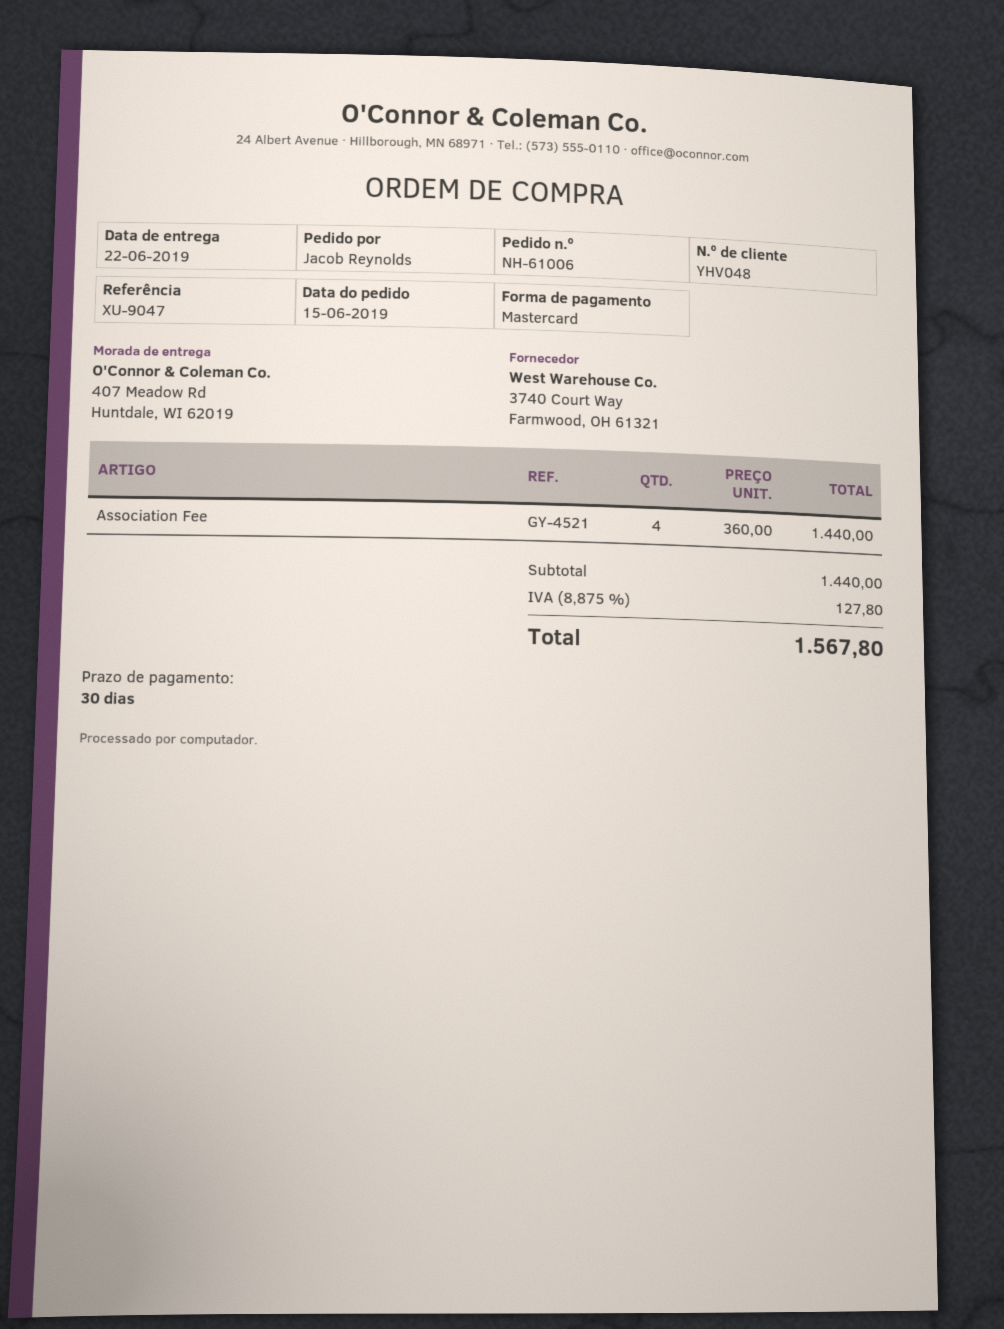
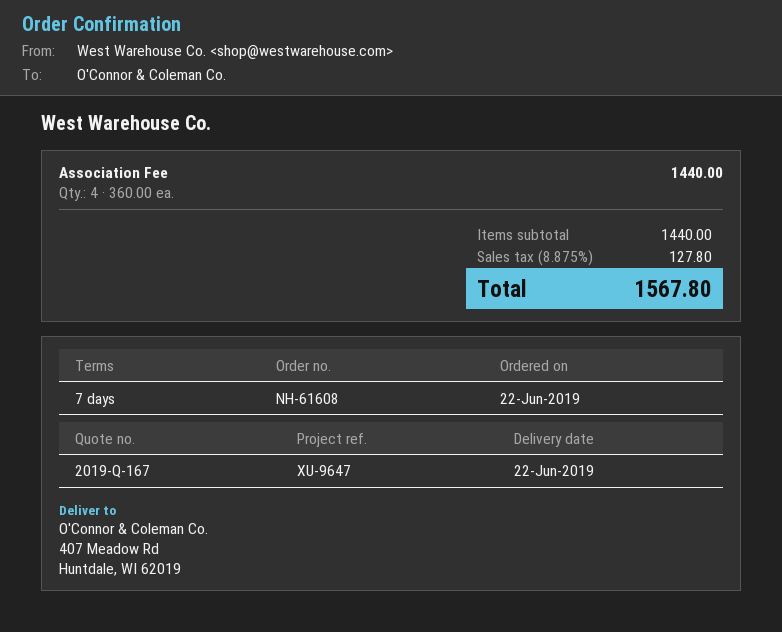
order number: NH-61006 -> NH-61608
order date: 2019-06-15 -> 2019-06-22
payment terms: 30 days -> 7 days
reference: XU-9047 -> XU-9647

